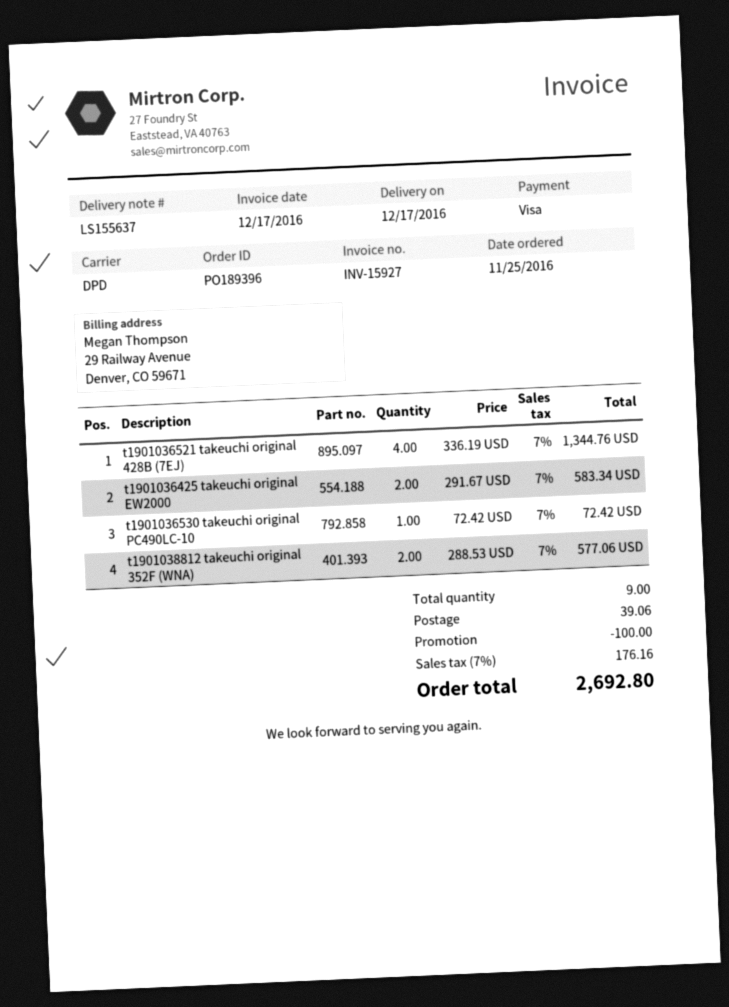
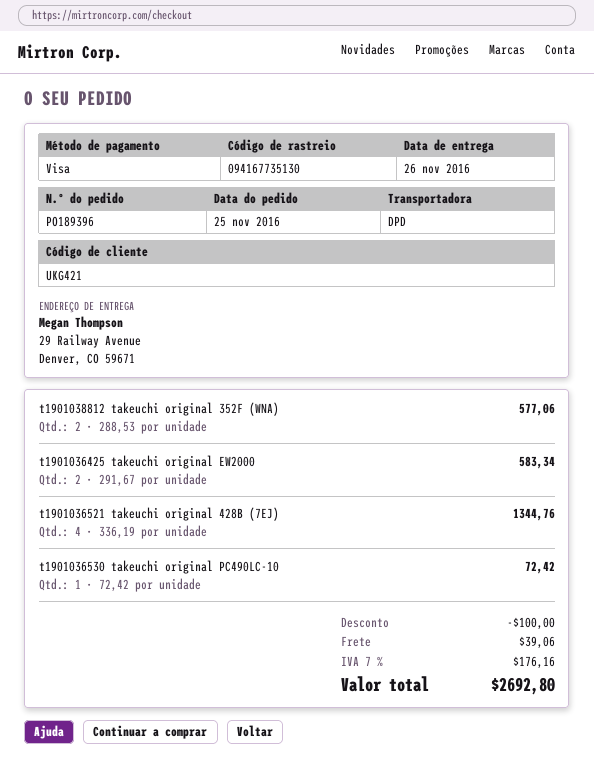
delivery date: 2016-12-17 -> 2016-11-26

